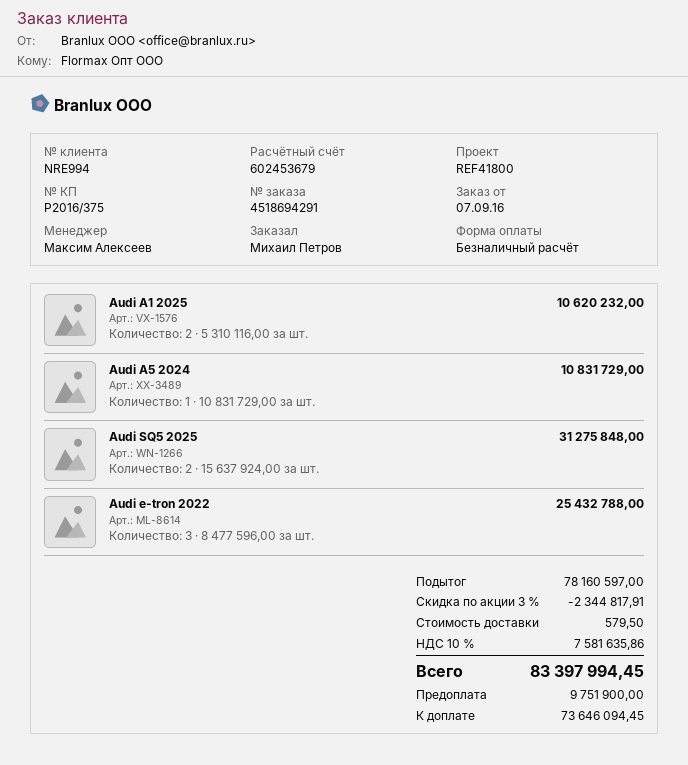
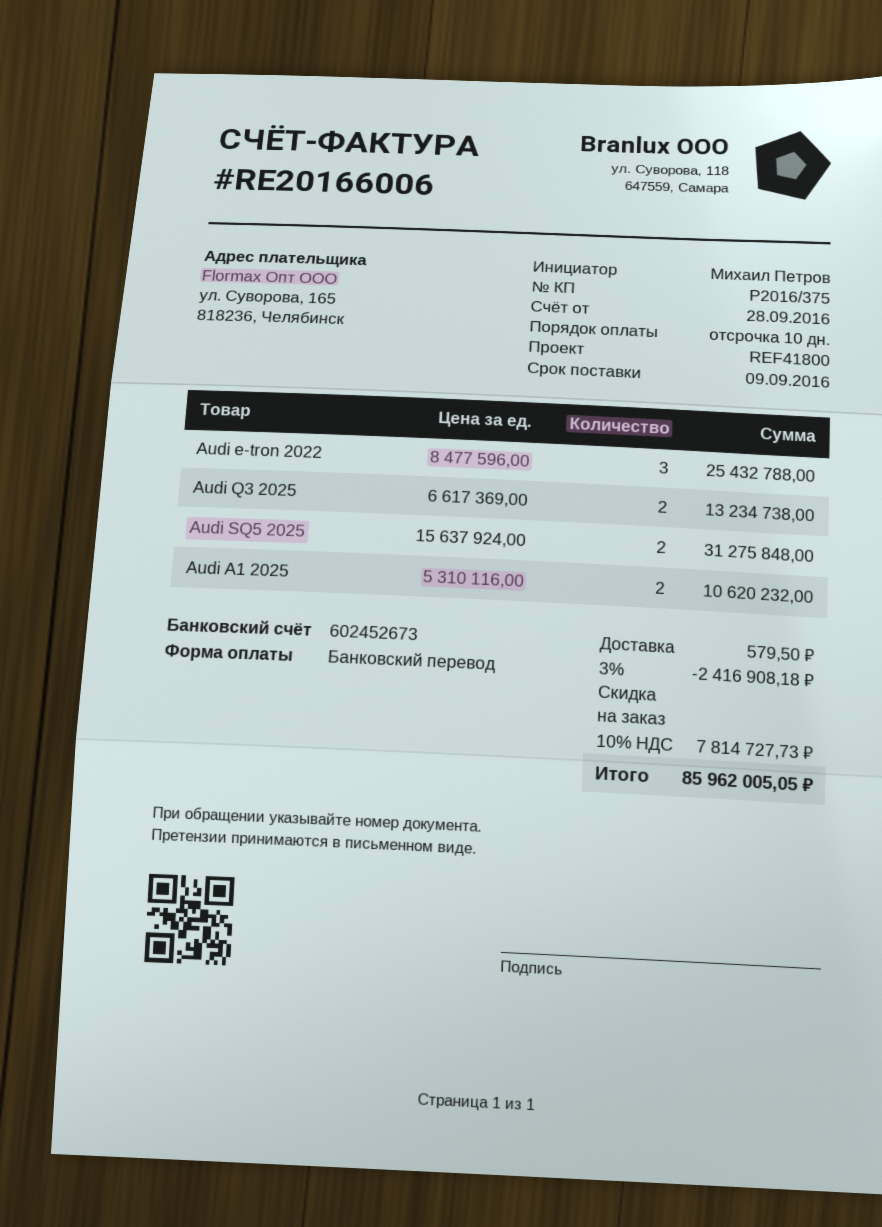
bank account: 602453679 -> 602452673
Audi A5 2024: 1 x 10831729.00 = 10831729.00 -> none
Audi Q3 2025: none -> 2 x 6617369.00 = 13234738.00
discount: 3% = 2344817.91 -> 3% = 2416908.18
tax: 10% = 7581635.86 -> 10% = 7814727.73
total: 83397994.45 -> 85962005.05

